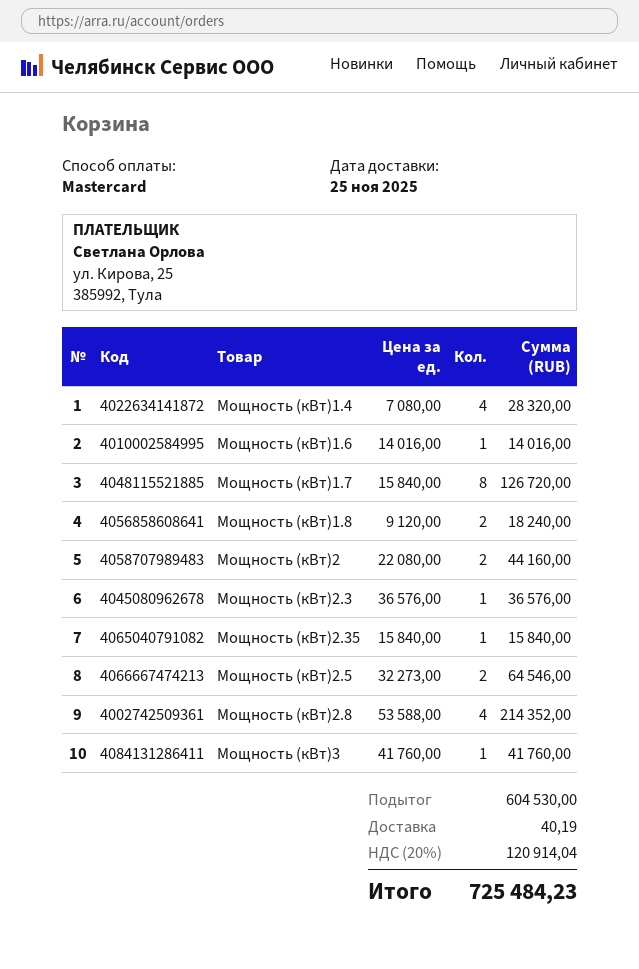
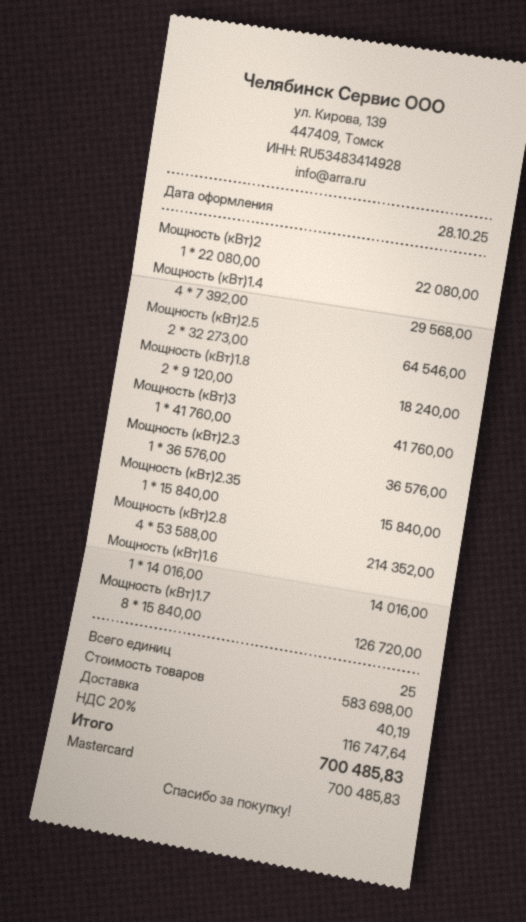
Мощность (кВт)1.4: 4 x 7080.00 = 28320.00 -> 4 x 7392.00 = 29568.00
Мощность (кВт)2: 2 x 22080.00 = 44160.00 -> 1 x 22080.00 = 22080.00
subtotal: 604530.00 -> 583698.00
tax: 20% = 120914.04 -> 20% = 116747.64
total: 725484.23 -> 700485.83

